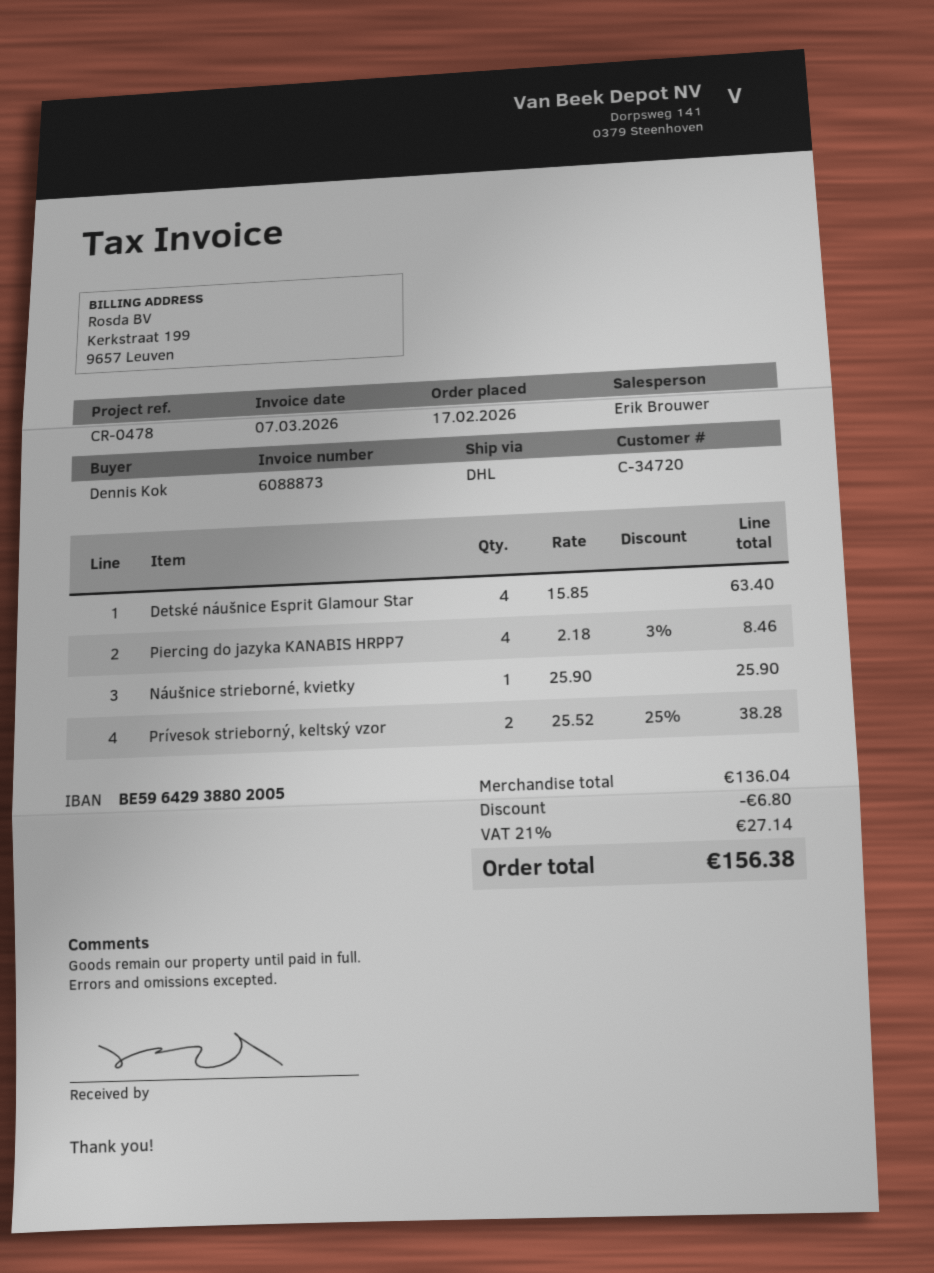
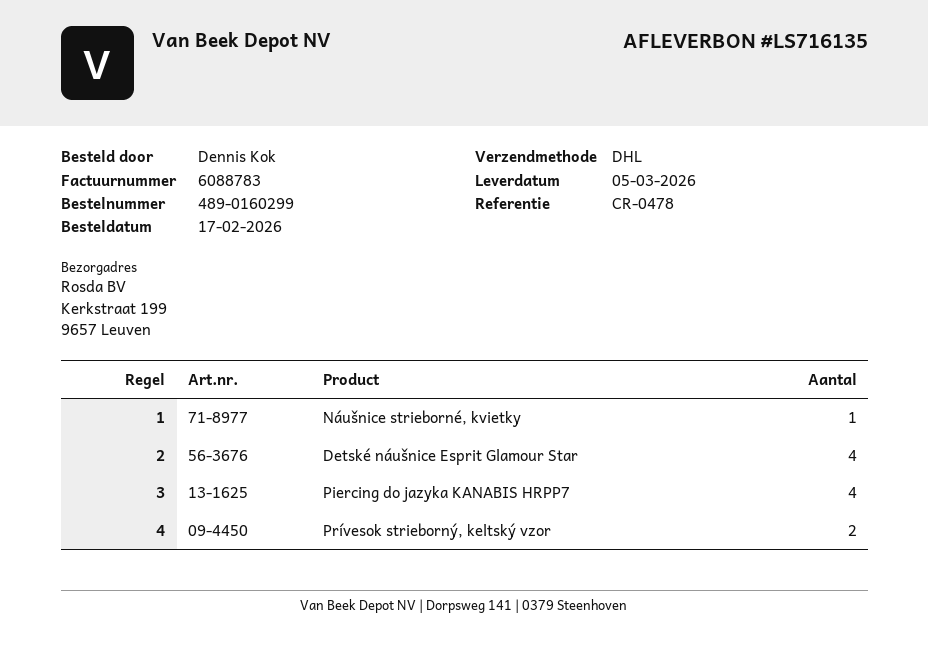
invoice number: 6088873 -> 6088783

